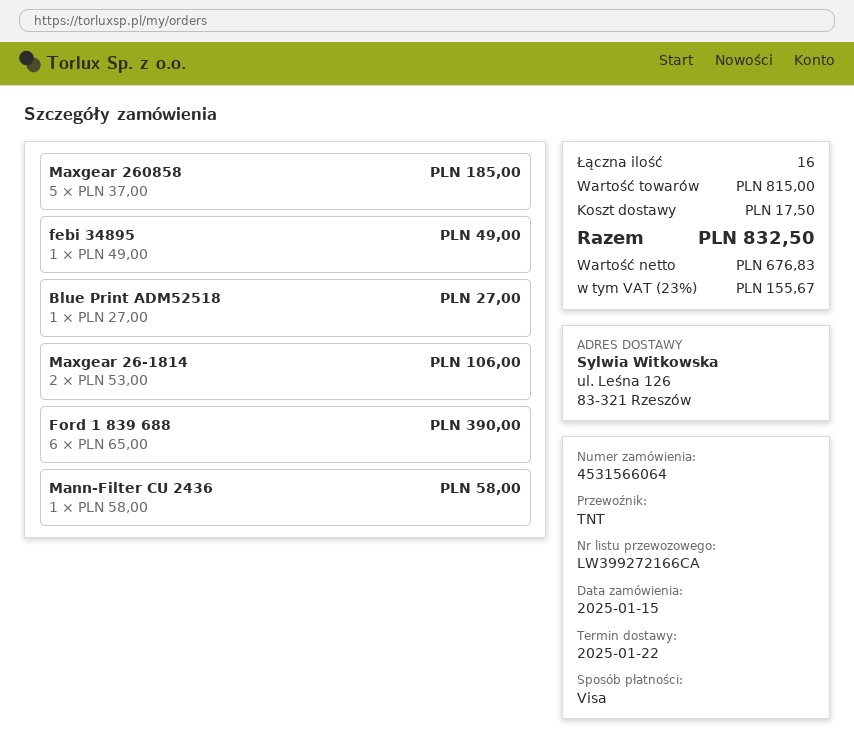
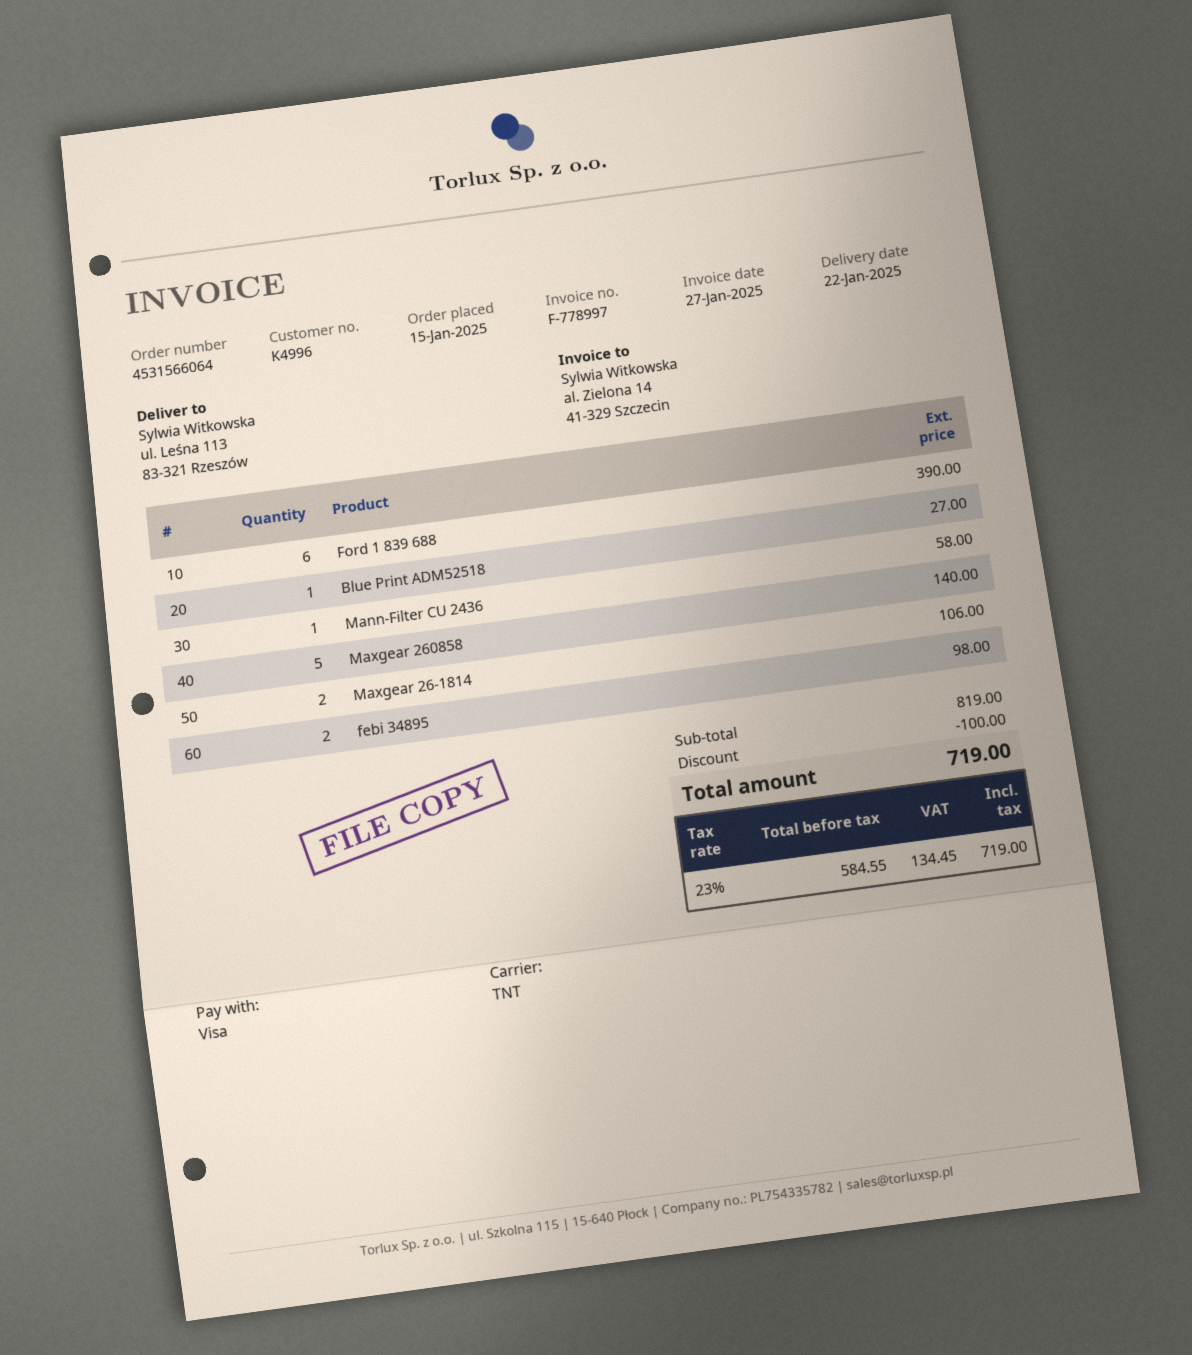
ship to: ul. Leśna 126, 83-321 Rzeszów -> ul. Leśna 113, 83-321 Rzeszów
Maxgear 260858: 5 for 185.00 -> 5 for 140.00
febi 34895: 1 for 49.00 -> 2 for 98.00
subtotal: 815.00 -> 819.00
discount: none -> 100.00
shipping: 17.50 -> none
net: 676.83 -> 584.55
tax: 23% = 155.67 -> 23% = 134.45
total: 832.50 -> 719.00

